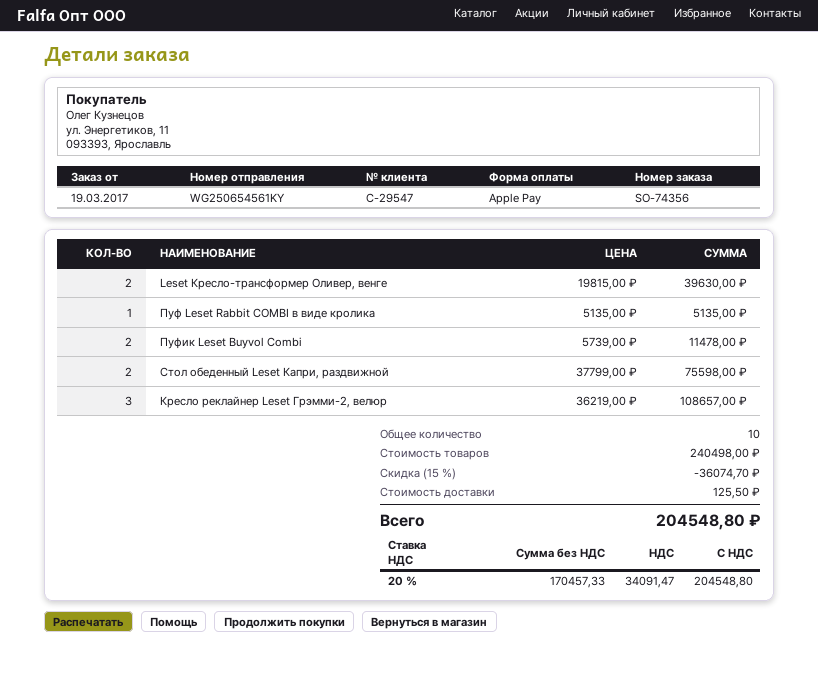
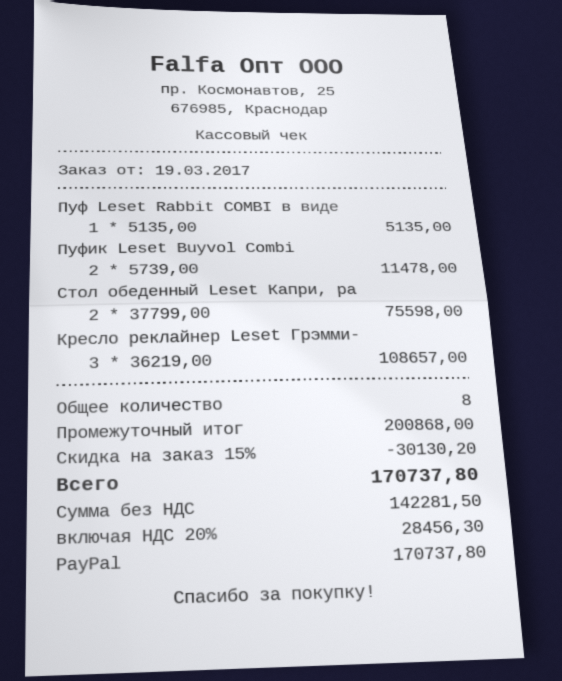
payment method: Apple Pay -> PayPal
Leset Кресло-трансформер Оливер, венге: 2 x 19815.00 = 39630.00 -> none
total quantity: 10 -> 8
subtotal: 240498.00 -> 200868.00
discount: 15% = 36074.70 -> 15% = 30130.20
shipping: 125.50 -> none
net: 170457.33 -> 142281.50
tax: 20% = 34091.47 -> 20% = 28456.30
total: 204548.80 -> 170737.80

